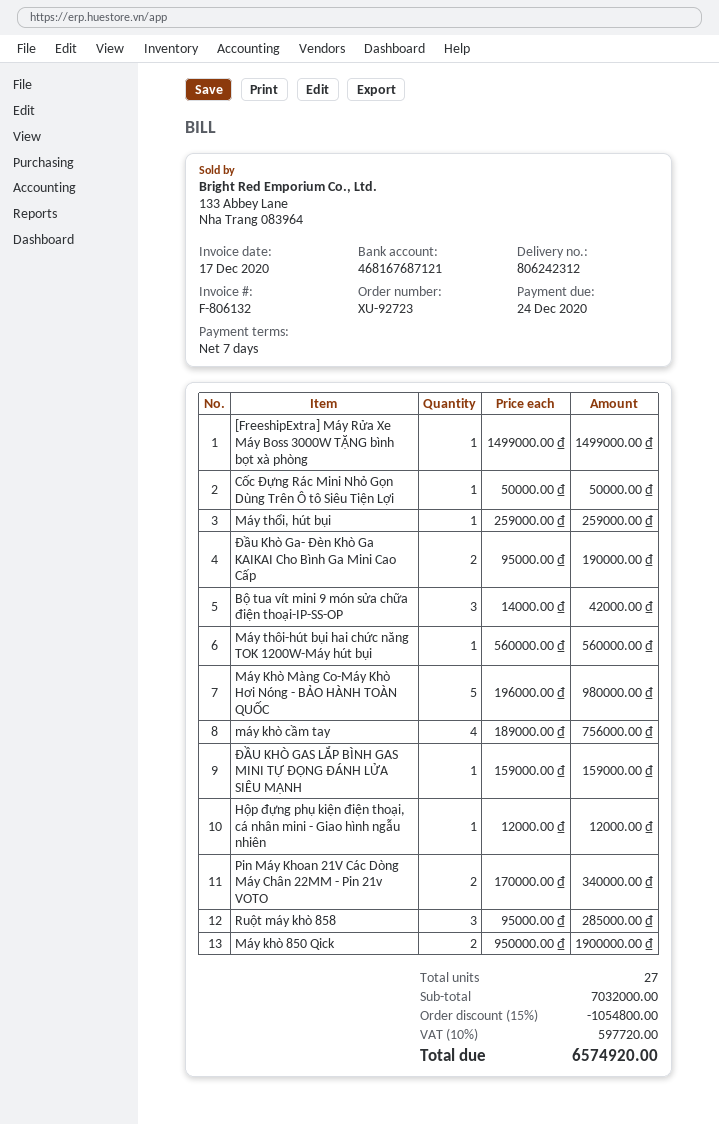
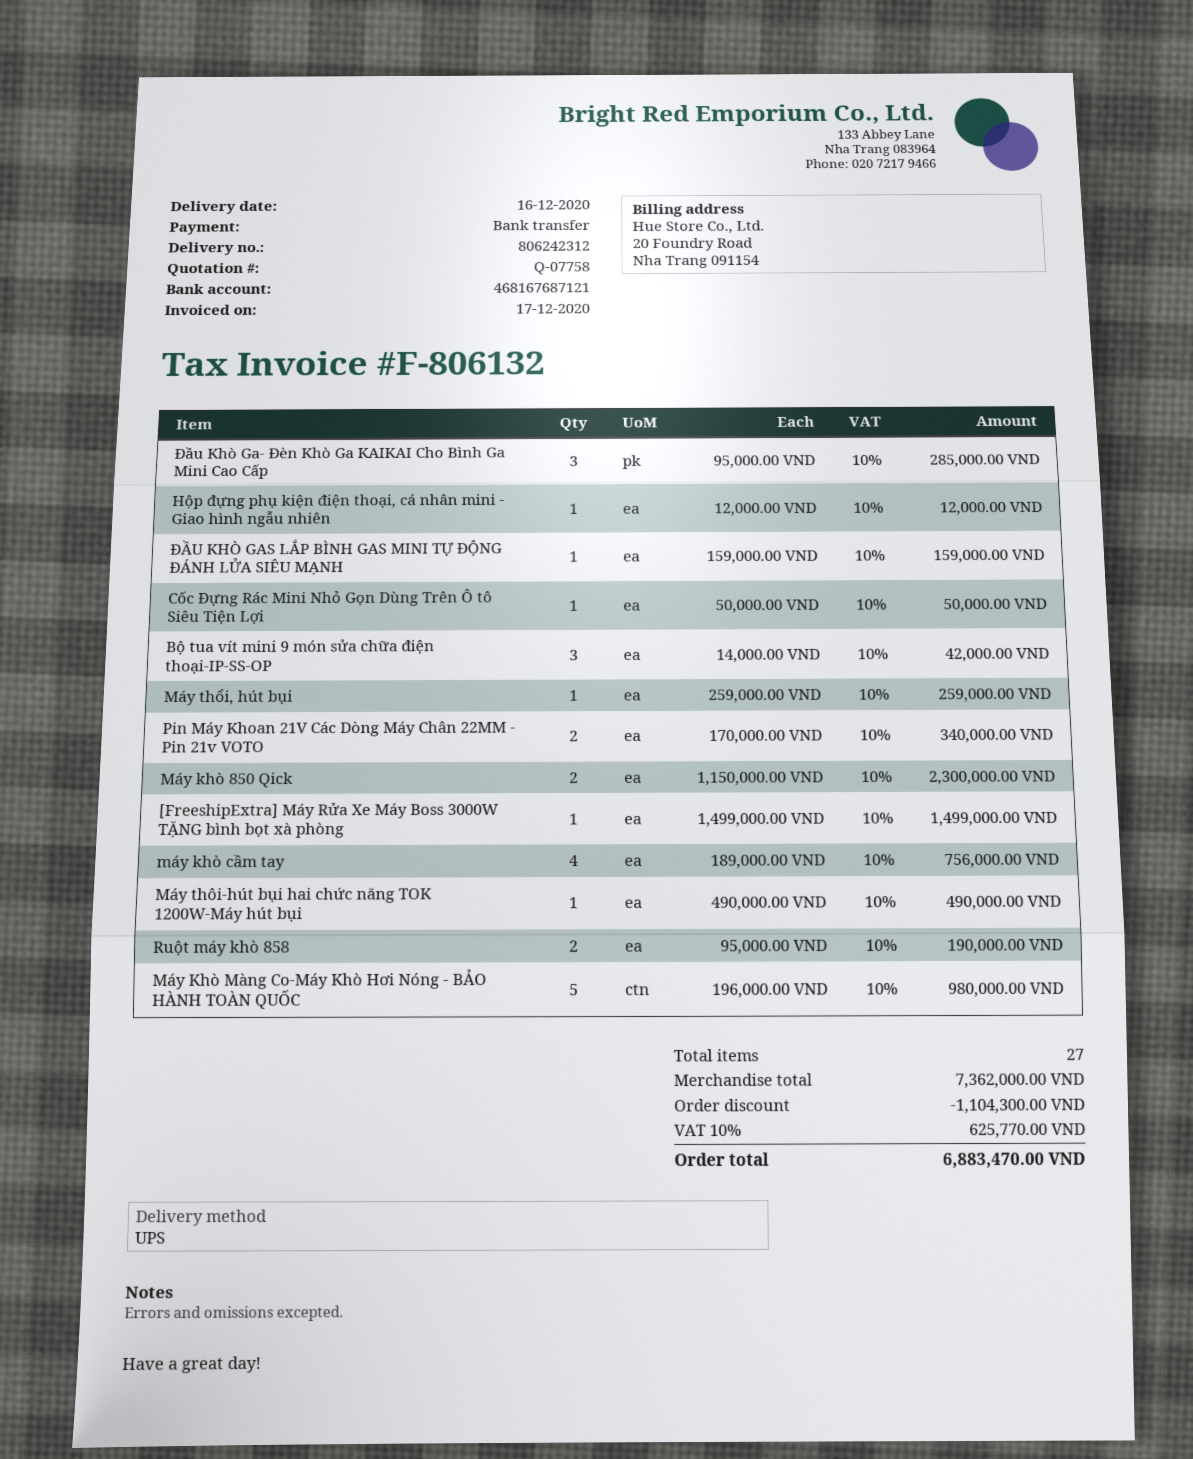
Đầu Khò Ga- Đèn Khò Ga KAIKAI Cho Bình Ga Mini Cao Cấp: 2 x 95000.00 = 190000.00 -> 3 x 95000.00 = 285000.00
Máy thôi-hút bụi hai chức năng TOK 1200W-Máy hút bụi: 1 x 560000.00 = 560000.00 -> 1 x 490000.00 = 490000.00
Ruột máy khò 858: 3 x 95000.00 = 285000.00 -> 2 x 95000.00 = 190000.00
Máy khò 850 Qick: 2 x 950000.00 = 1900000.00 -> 2 x 1150000.00 = 2300000.00
subtotal: 7032000.00 -> 7362000.00
discount: 1054800.00 -> 1104300.00
tax: 10% = 597720.00 -> 10% = 625770.00
total: 6574920.00 -> 6883470.00

